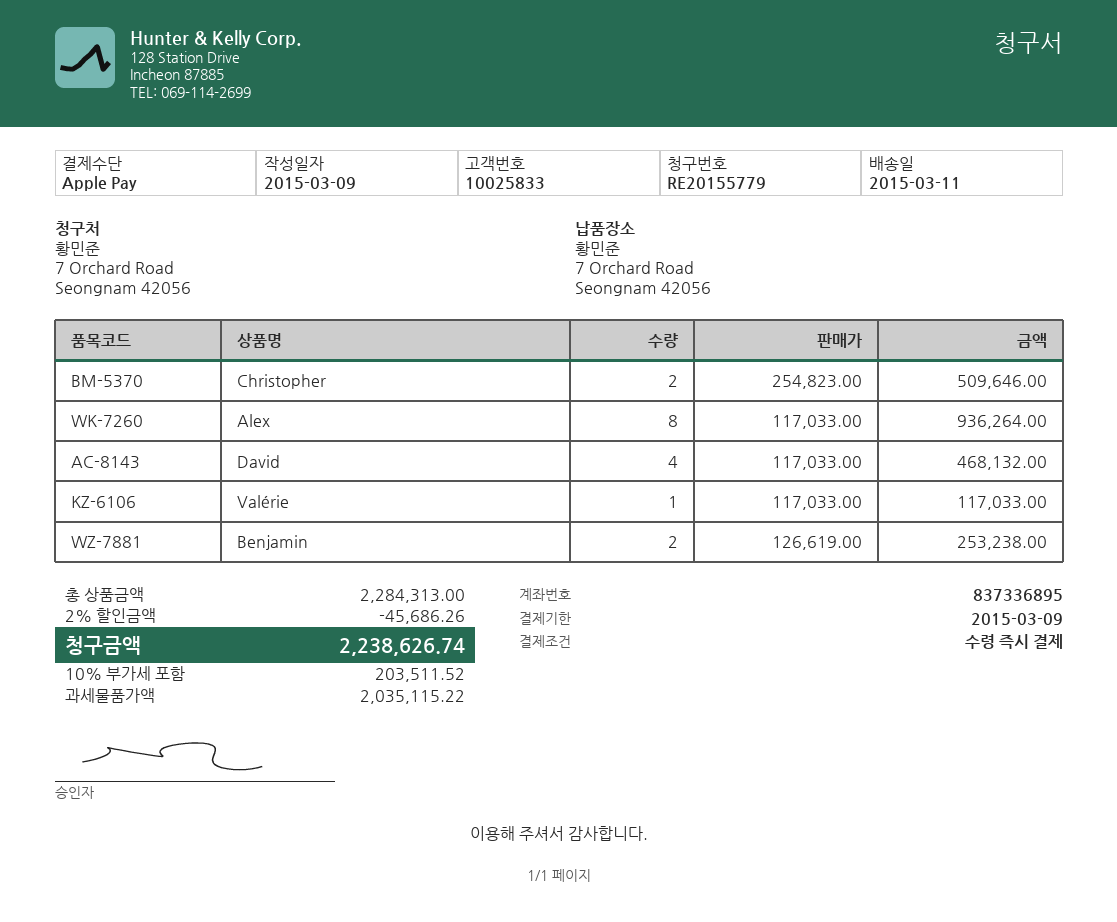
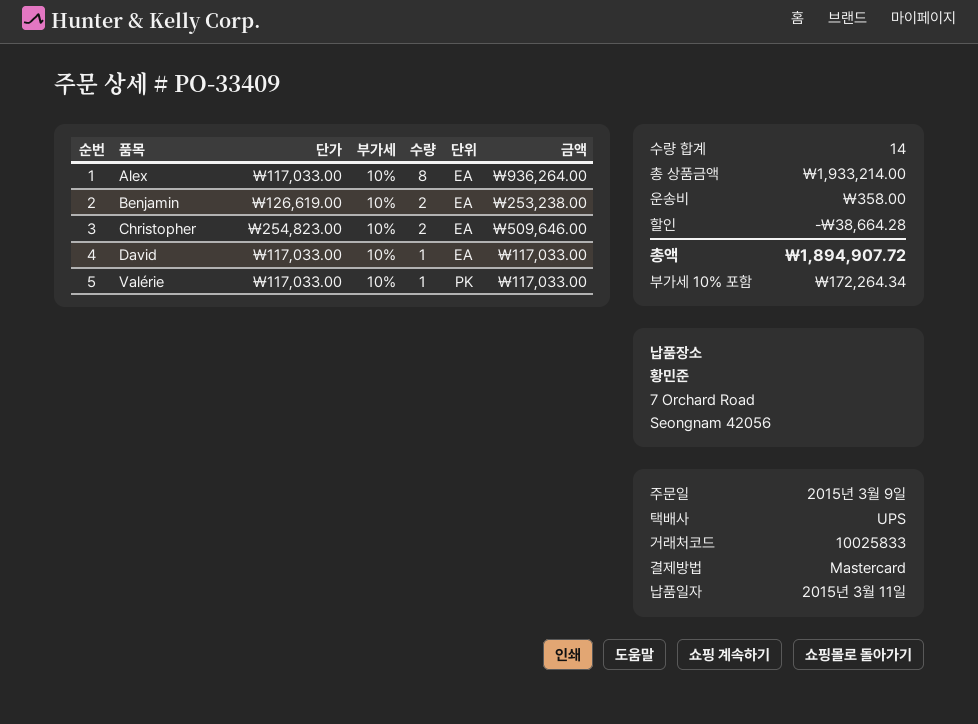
payment method: Apple Pay -> Mastercard
David: 4 x 117033.00 = 468132.00 -> 1 x 117033.00 = 117033.00
subtotal: 2284313.00 -> 1933214.00
discount: 45686.26 -> 38664.28
shipping: none -> 358.00
tax: 10% = 203511.52 -> 10% = 172264.34
total: 2238626.74 -> 1894907.72

